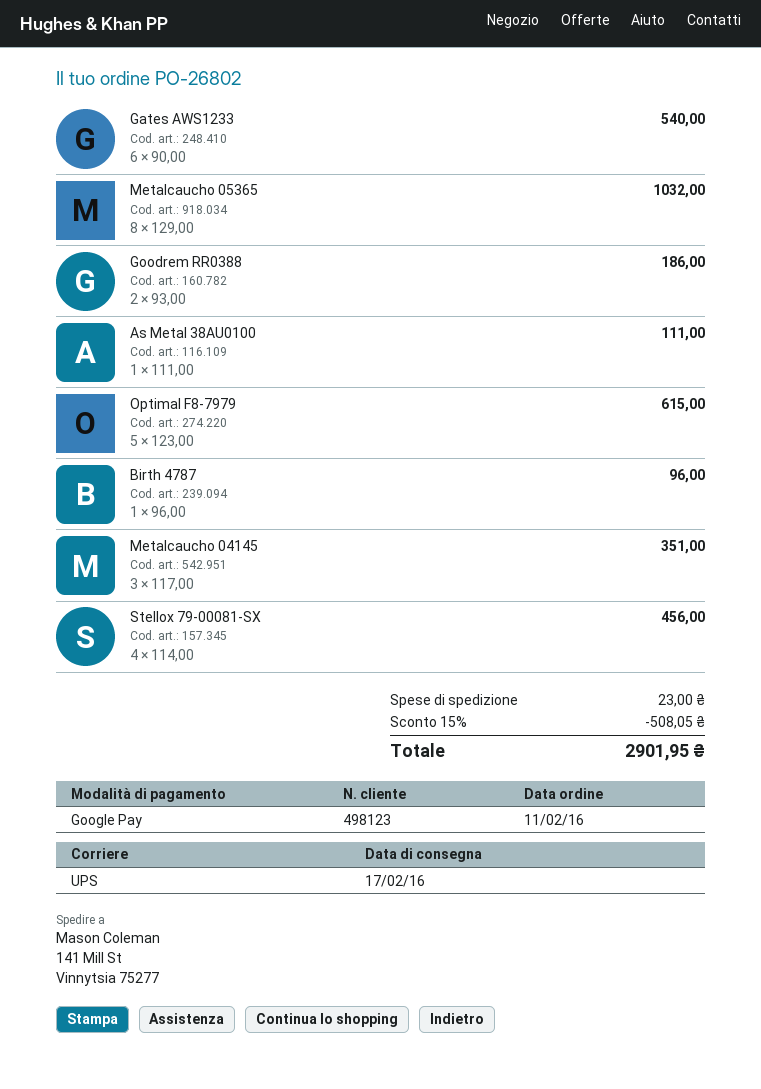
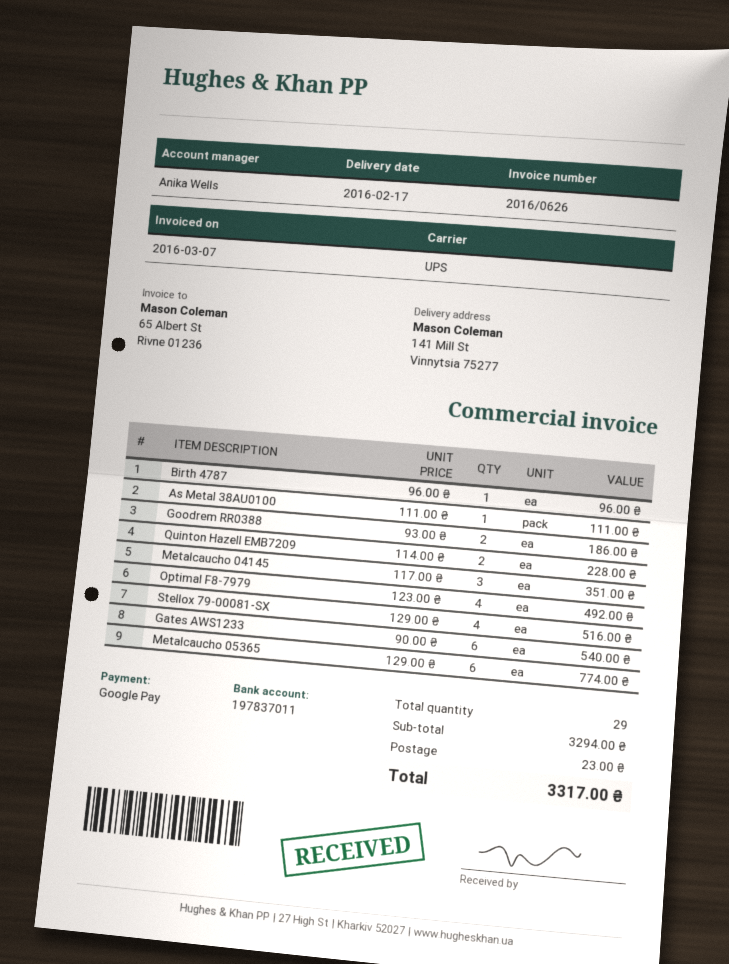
Metalcaucho 05365: 8 x 129.00 = 1032.00 -> 6 x 129.00 = 774.00
Optimal F8-7979: 5 x 123.00 = 615.00 -> 4 x 123.00 = 492.00
Stellox 79-00081-SX: 4 x 114.00 = 456.00 -> 4 x 129.00 = 516.00
Quinton Hazell EMB7209: none -> 2 x 114.00 = 228.00
discount: 15% = 508.05 -> none
total: 2901.95 -> 3317.00

